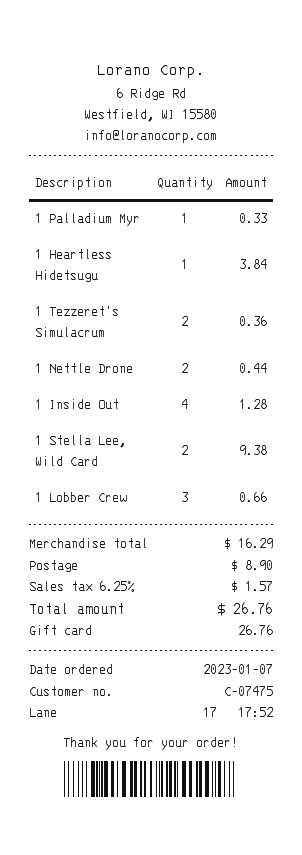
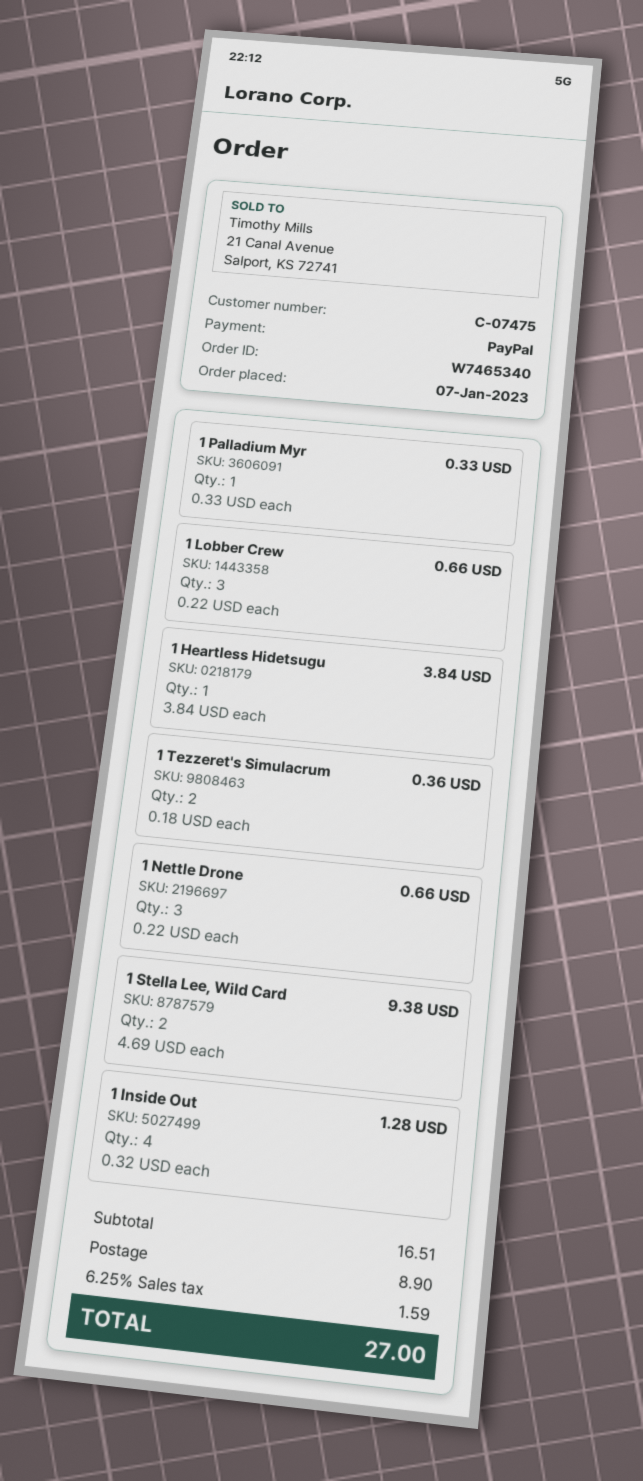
payment method: gift card -> PayPal
1 Nettle Drone: 2 for 0.44 -> 3 for 0.66
subtotal: 16.29 -> 16.51
tax: 6.25% = 1.57 -> 6.25% = 1.59
total: 26.76 -> 27.00

